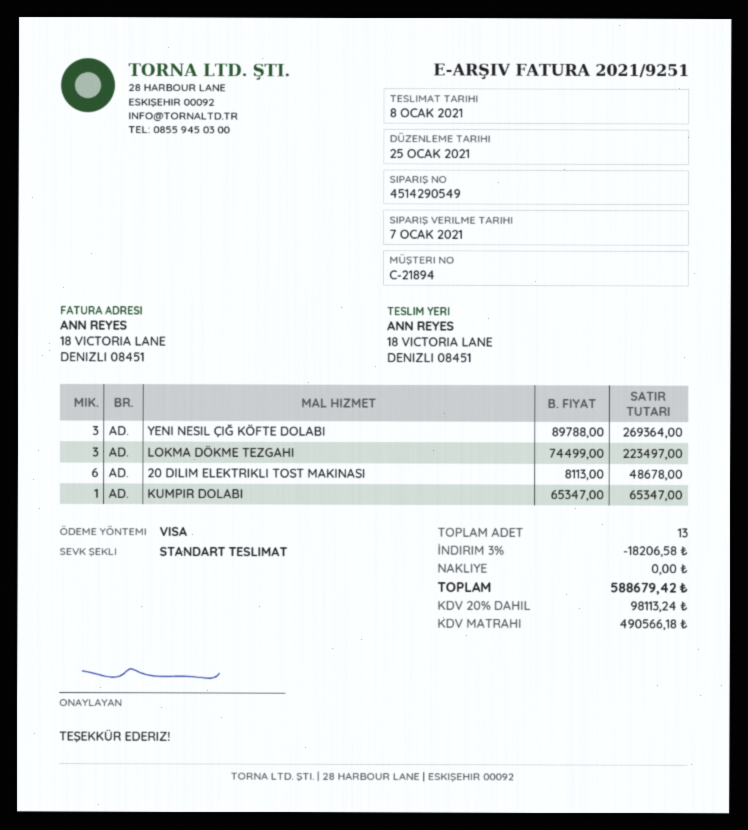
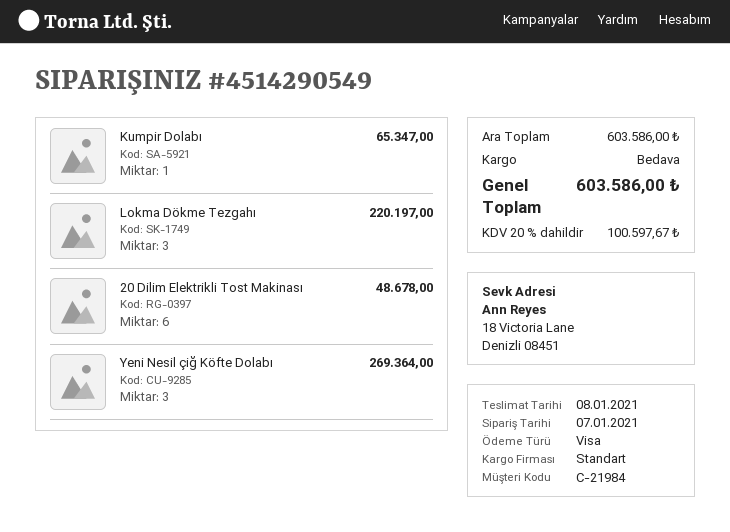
customer number: C-21894 -> C-21984
LOKMA DÖKME TEZGAHI: 3 for 223497.00 -> 3 for 220197.00
discount: 3% = 18206.58 -> none
tax: 20% = 98113.24 -> 20% = 100597.67
total: 588679.42 -> 603586.00

